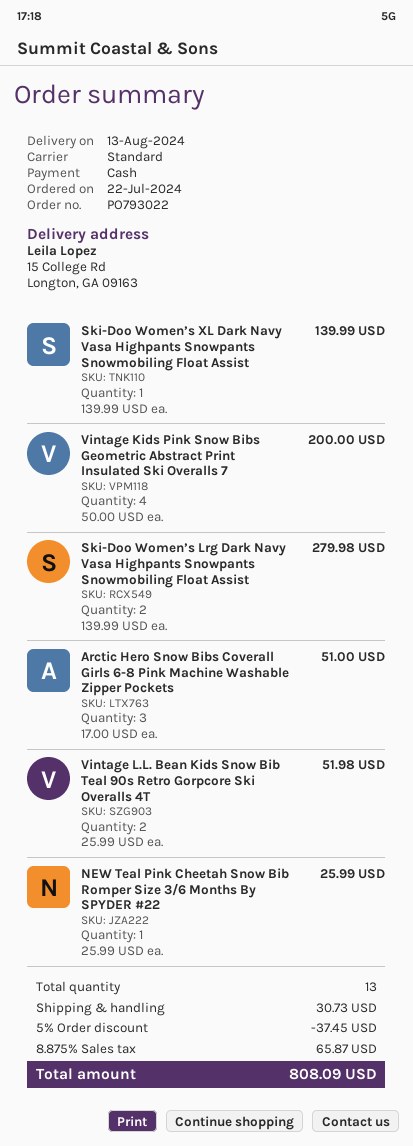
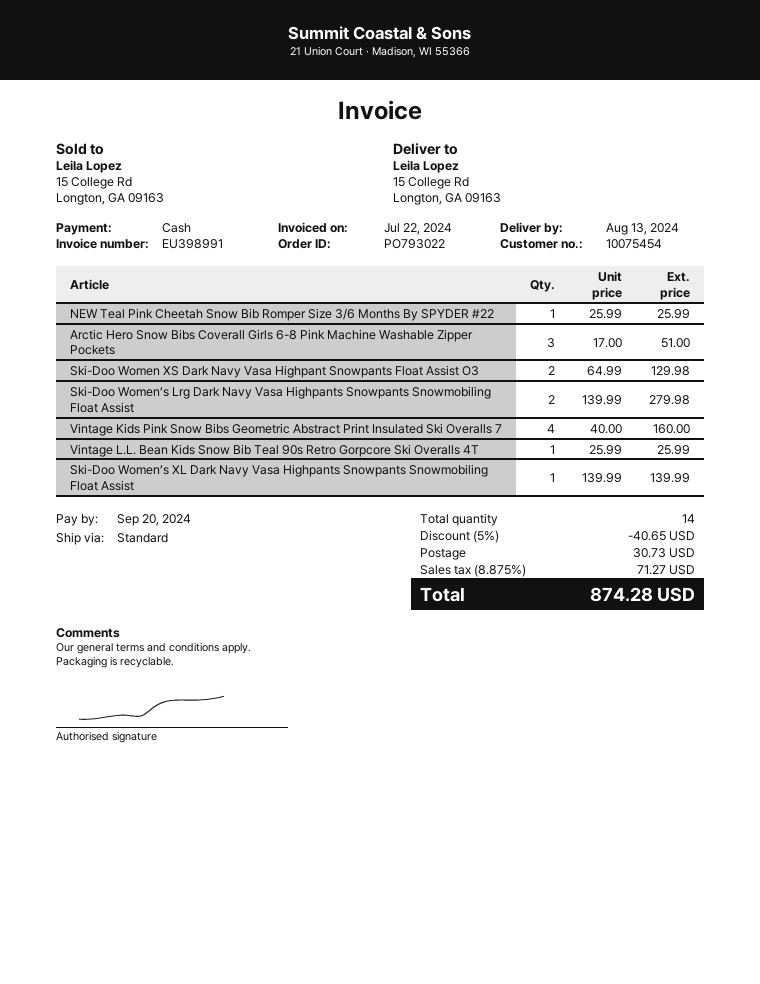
Vintage Kids Pink Snow Bibs Geometric Abstract Print Insulated Ski Overalls 7: 4 x 50.00 = 200.00 -> 4 x 40.00 = 160.00
Vintage L.L. Bean Kids Snow Bib Teal 90s Retro Gorpcore Ski Overalls 4T: 2 x 25.99 = 51.98 -> 1 x 25.99 = 25.99
Ski-Doo Women XS Dark Navy Vasa Highpant Snowpants Float Assist O3: none -> 2 x 64.99 = 129.98
total quantity: 13 -> 14
discount: 5% = 37.45 -> 5% = 40.65
tax: 8.875% = 65.87 -> 8.875% = 71.27
total: 808.09 -> 874.28

